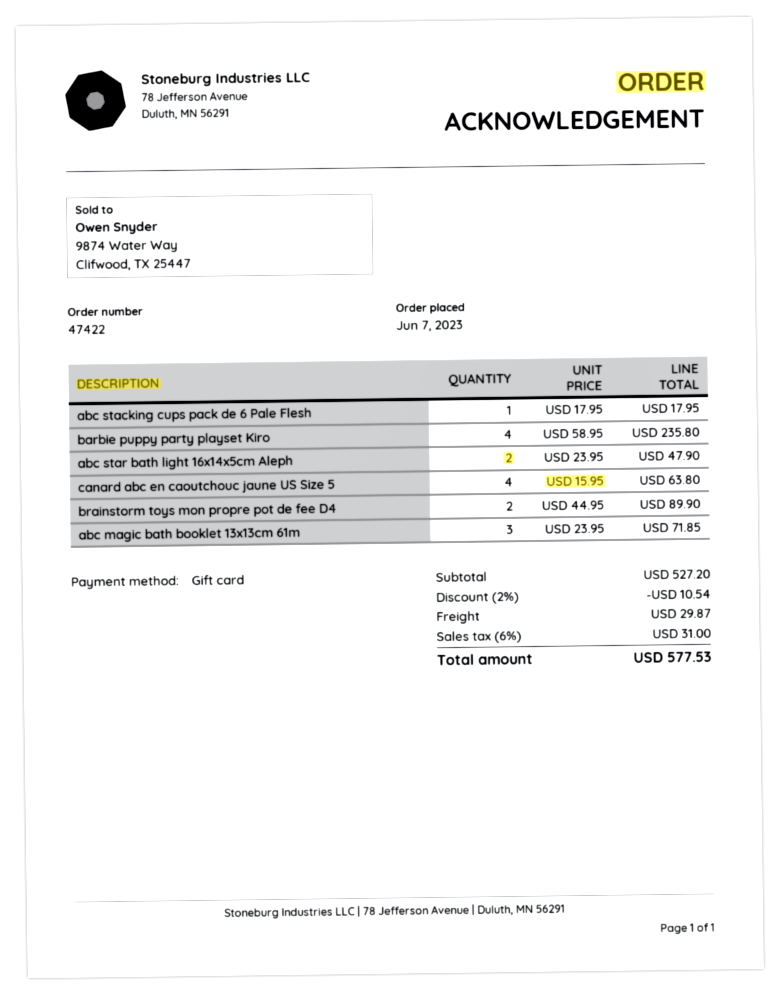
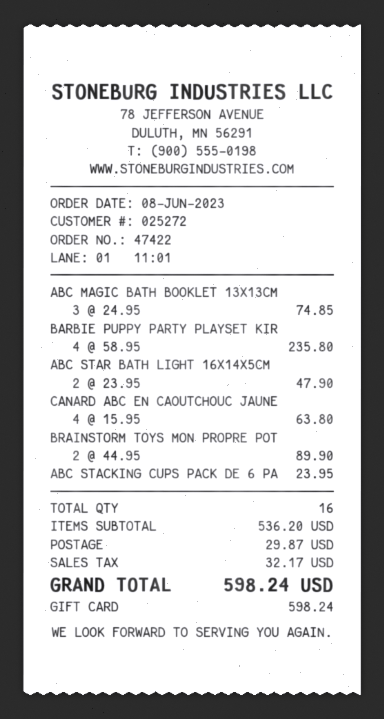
order date: 2023-06-07 -> 2023-06-08
abc stacking cups pack de 6 Pale Flesh: 1 x 17.95 = 17.95 -> 1 x 23.95 = 23.95
abc magic bath booklet 13x13cm 61m: 3 x 23.95 = 71.85 -> 3 x 24.95 = 74.85
subtotal: 527.20 -> 536.20
discount: 2% = 10.54 -> none
tax: 31.00 -> 32.17
total: 577.53 -> 598.24

